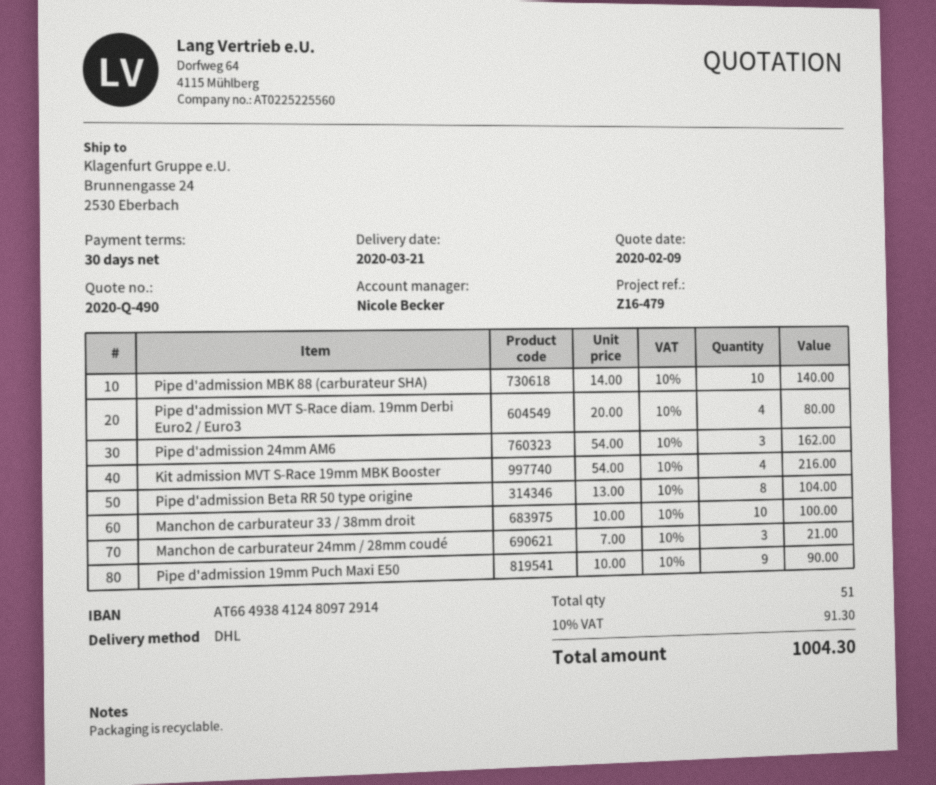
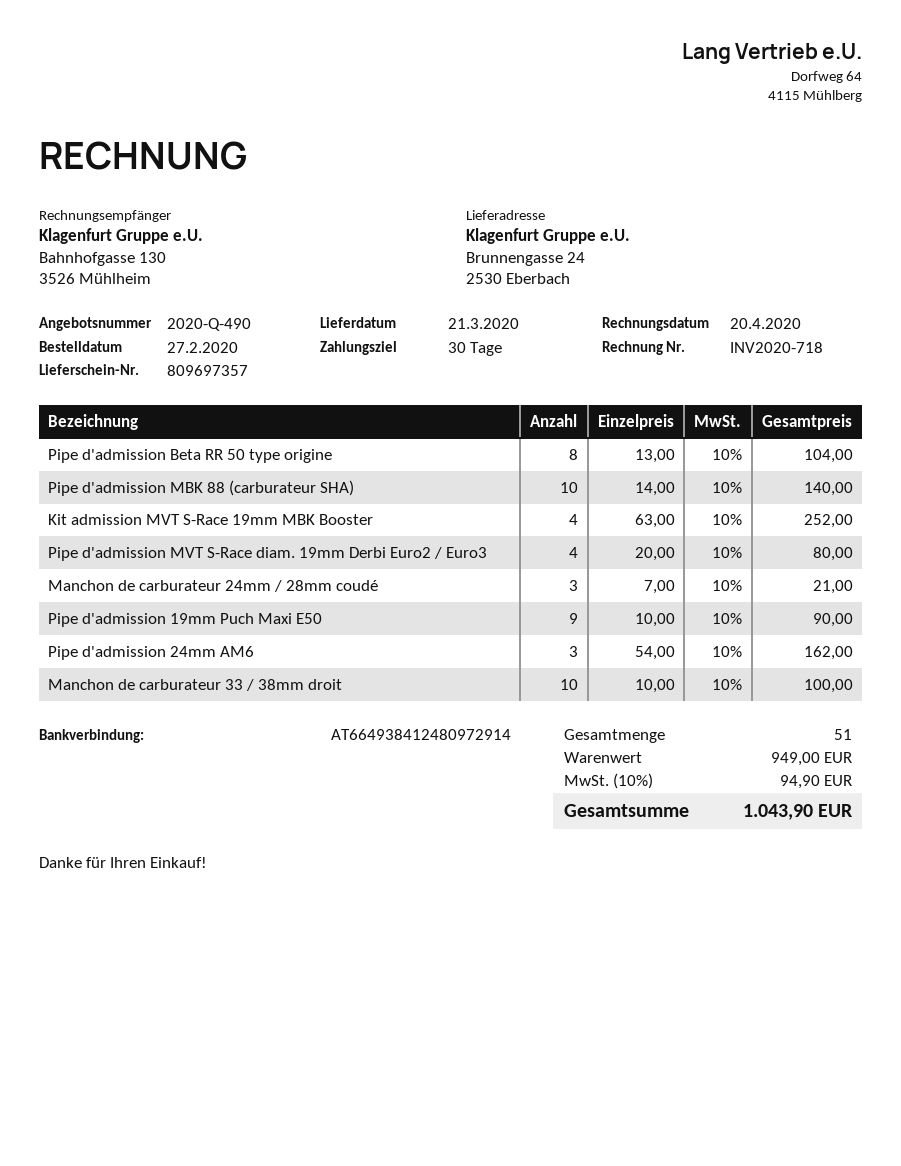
Kit admission MVT S-Race 19mm MBK Booster: 4 x 54.00 = 216.00 -> 4 x 63.00 = 252.00
tax: 10% = 91.30 -> 10% = 94.90
total: 1004.30 -> 1043.90

